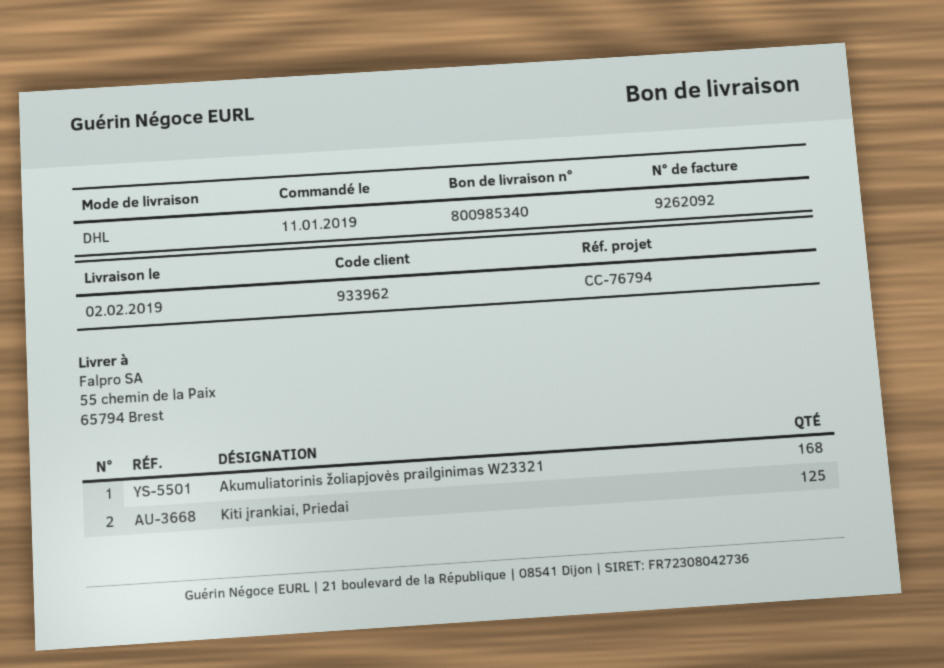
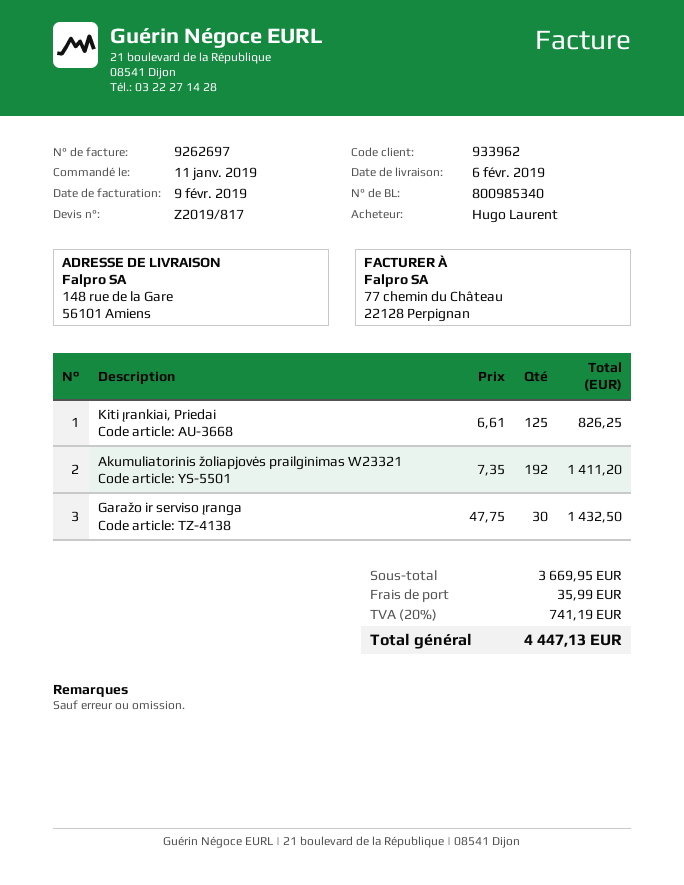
delivery date: 2019-02-02 -> 2019-02-06
invoice number: 9262092 -> 9262697
ship to: 55 chemin de la Paix, 65794 Brest -> 148 rue de la Gare, 56101 Amiens
Akumuliatorinis žoliapjovės prailginimas W23321: 168 -> 192
Garažo ir serviso įranga: none -> 30

